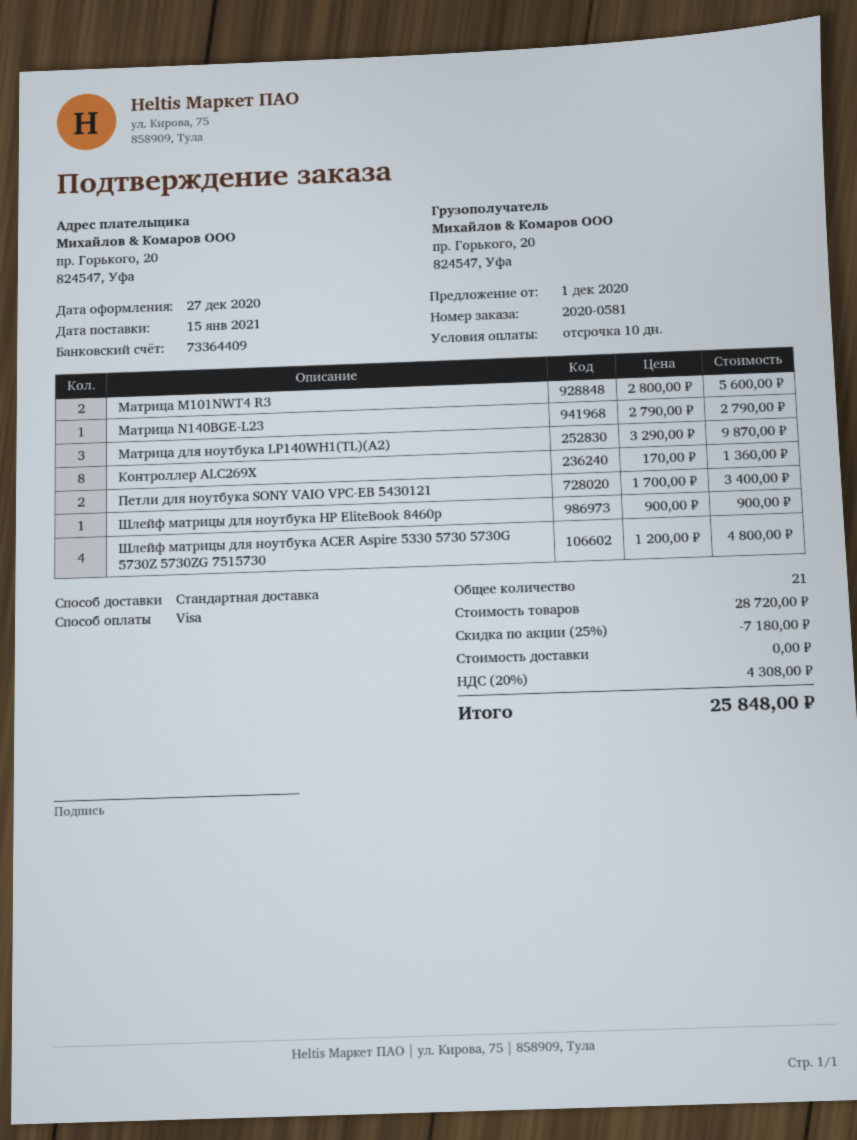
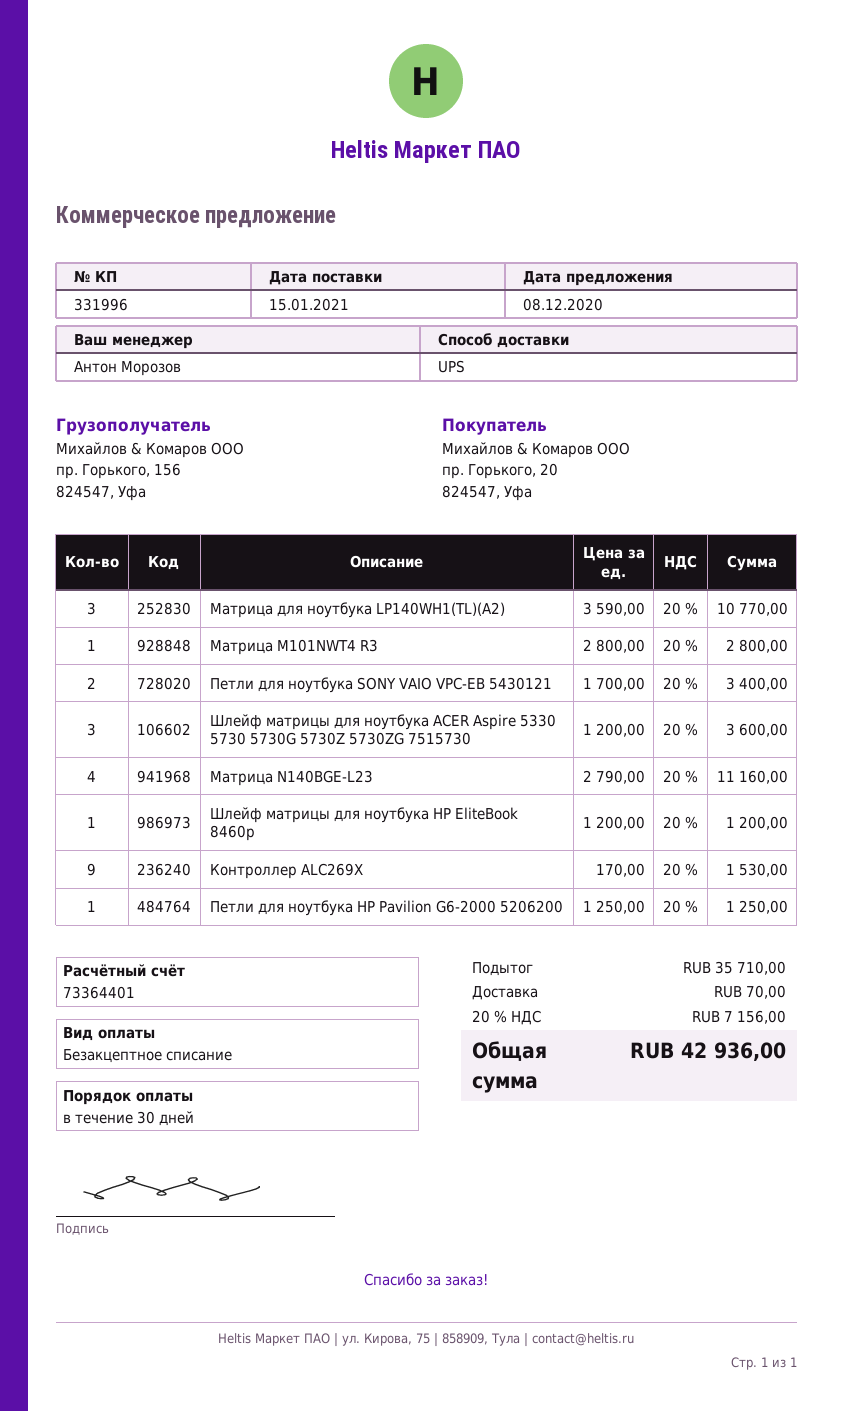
quote date: 2020-12-01 -> 2020-12-08
payment terms: 10 days -> 30 days
payment method: Visa -> direct debit
bank account: 73364409 -> 73364401
shipping method: standard -> UPS
ship to: пр. Горького, 20, 824547, Уфа -> пр. Горького, 156, 824547, Уфа
Матрица M101NWT4 R3: 2 x 2800.00 = 5600.00 -> 1 x 2800.00 = 2800.00
Матрица N140BGE-L23: 1 x 2790.00 = 2790.00 -> 4 x 2790.00 = 11160.00
Матрица для ноутбука LP140WH1(TL)(A2): 3 x 3290.00 = 9870.00 -> 3 x 3590.00 = 10770.00
Контроллер ALC269X: 8 x 170.00 = 1360.00 -> 9 x 170.00 = 1530.00
Шлейф матрицы для ноутбука HP EliteBook 8460p: 1 x 900.00 = 900.00 -> 1 x 1200.00 = 1200.00
Шлейф матрицы для ноутбука ACER Aspire 5330 5730 5730G 5730Z 5730ZG 7515730: 4 x 1200.00 = 4800.00 -> 3 x 1200.00 = 3600.00
Петли для ноутбука HP Pavilion G6-2000 5206200: none -> 1 x 1250.00 = 1250.00
subtotal: 28720.00 -> 35710.00
discount: 25% = 7180.00 -> none
shipping: 0.00 -> 70.00
tax: 20% = 4308.00 -> 20% = 7156.00
total: 25848.00 -> 42936.00

